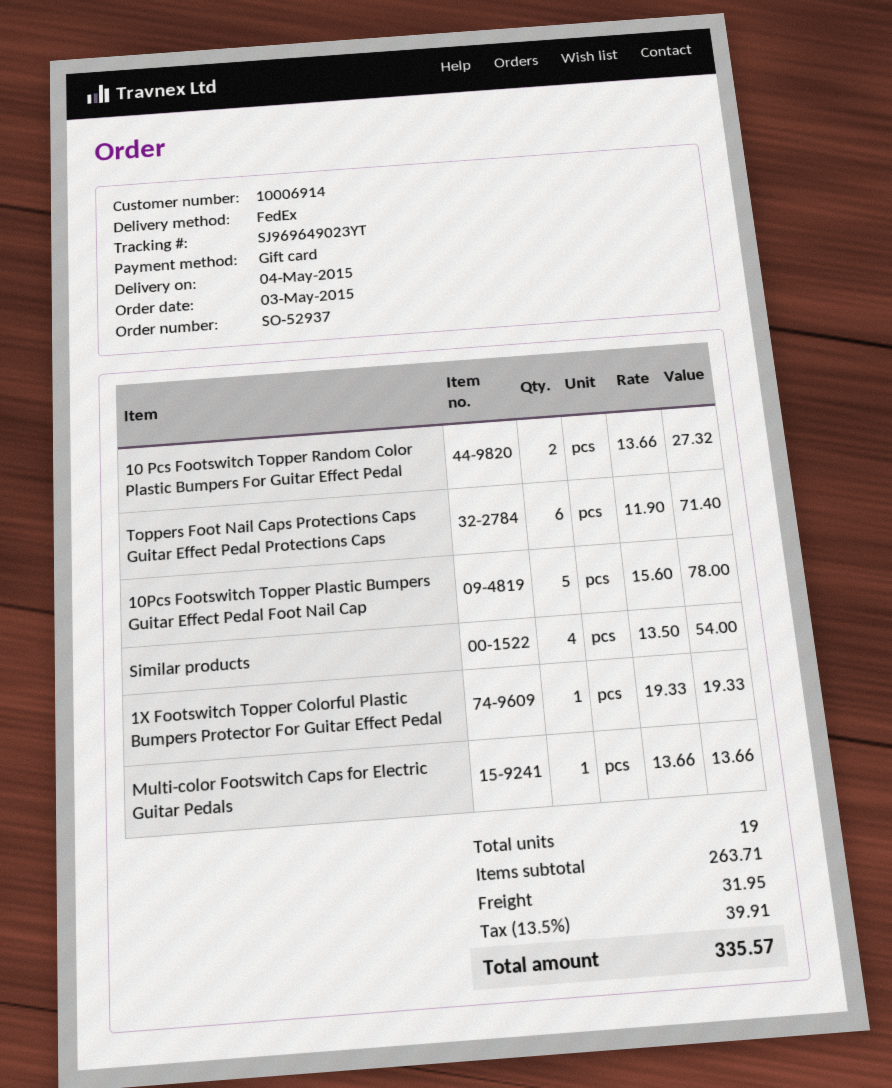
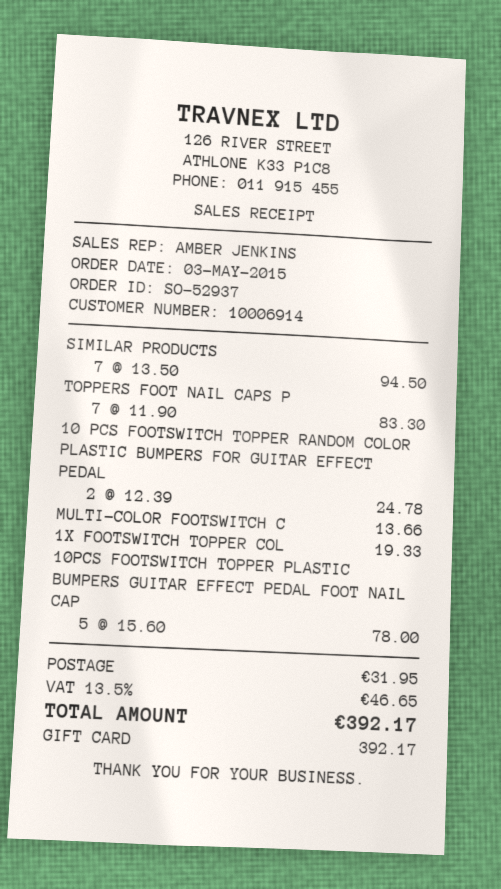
10 Pcs Footswitch Topper Random Color Plastic Bumpers For Guitar Effect Pedal: 2 x 13.66 = 27.32 -> 2 x 12.39 = 24.78
Toppers Foot Nail Caps Protections Caps Guitar Effect Pedal Protections Caps: 6 x 11.90 = 71.40 -> 7 x 11.90 = 83.30
Similar products: 4 x 13.50 = 54.00 -> 7 x 13.50 = 94.50
tax: 13.5% = 39.91 -> 13.5% = 46.65
total: 335.57 -> 392.17

